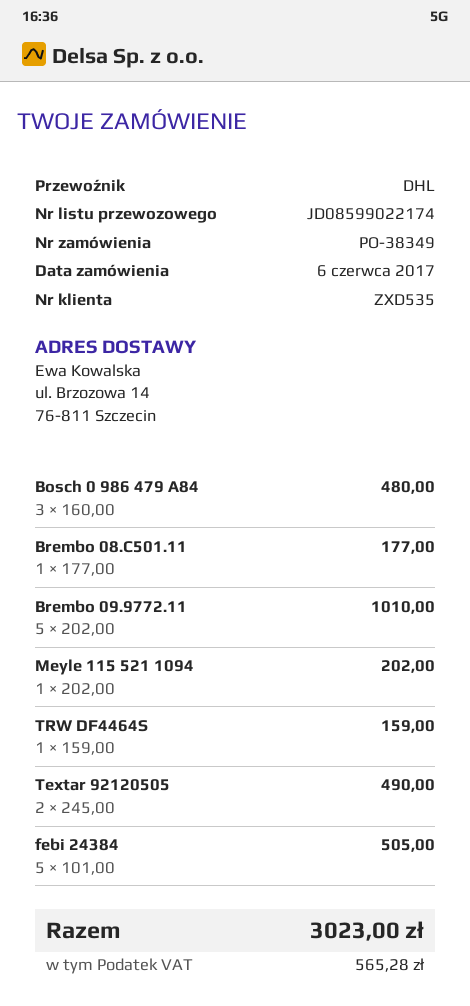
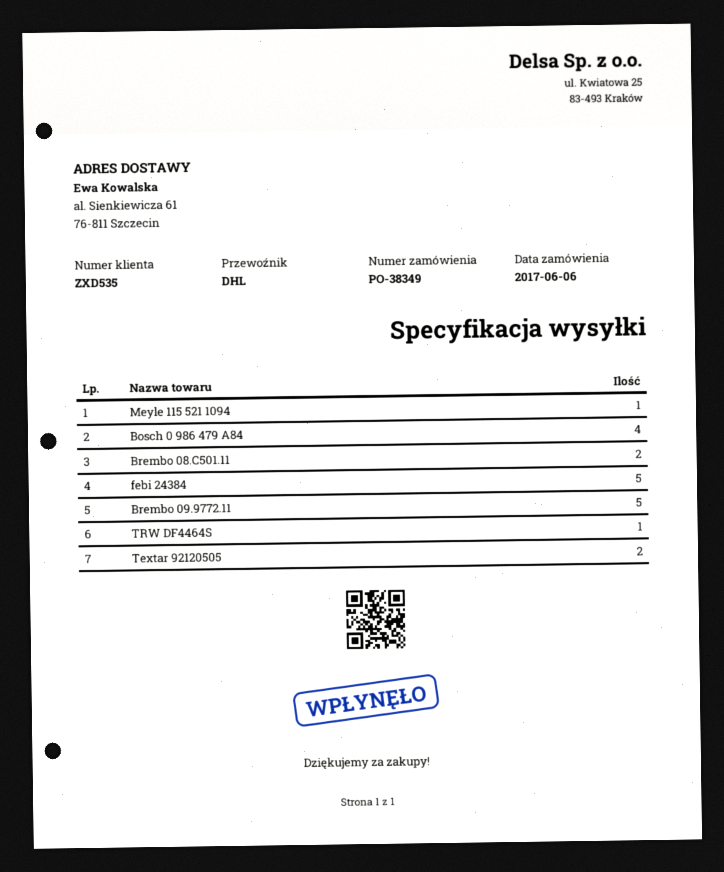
ship to: ul. Brzozowa 14, 76-811 Szczecin -> al. Sienkiewicza 61, 76-811 Szczecin
Bosch 0 986 479 A84: 3 -> 4
Brembo 08.C501.11: 1 -> 2

